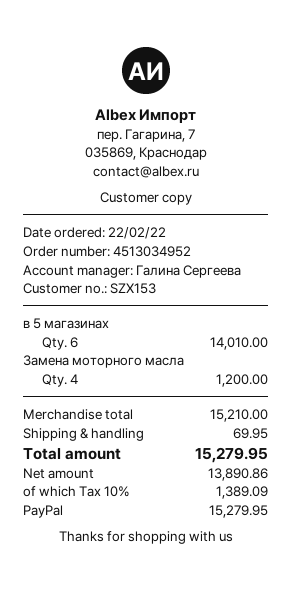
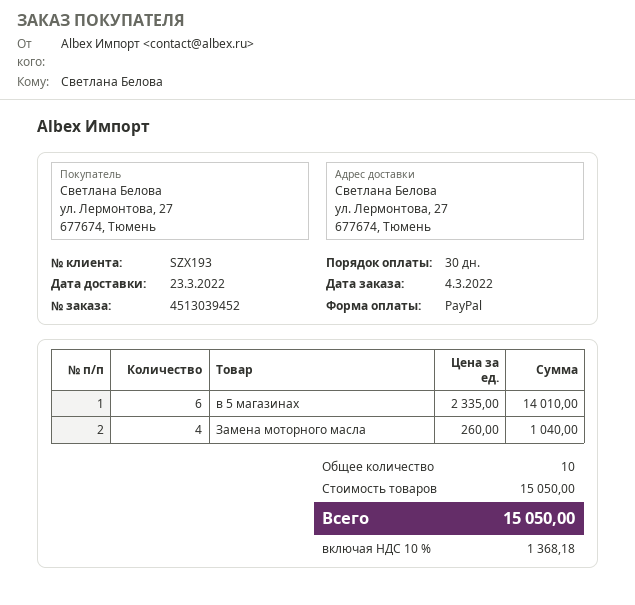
order number: 4513034952 -> 4513039452
order date: 2022-02-22 -> 2022-03-04
customer number: SZX153 -> SZX193
Замена моторного масла: 4 for 1200.00 -> 4 for 1040.00
subtotal: 15210.00 -> 15050.00
shipping: 69.95 -> none
tax: 10% = 1389.09 -> 10% = 1368.18
total: 15279.95 -> 15050.00

